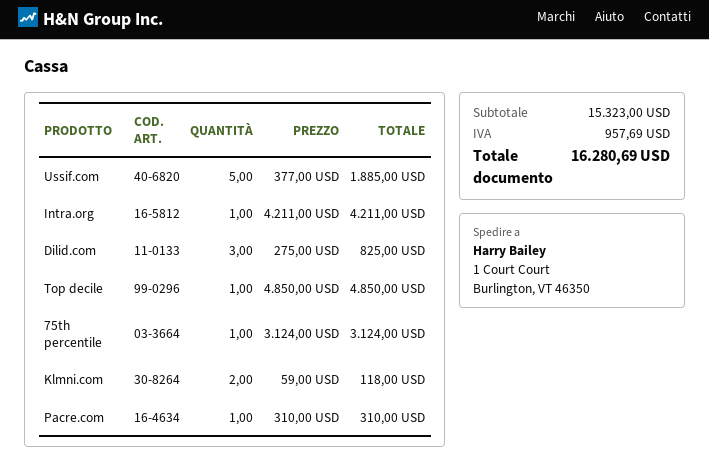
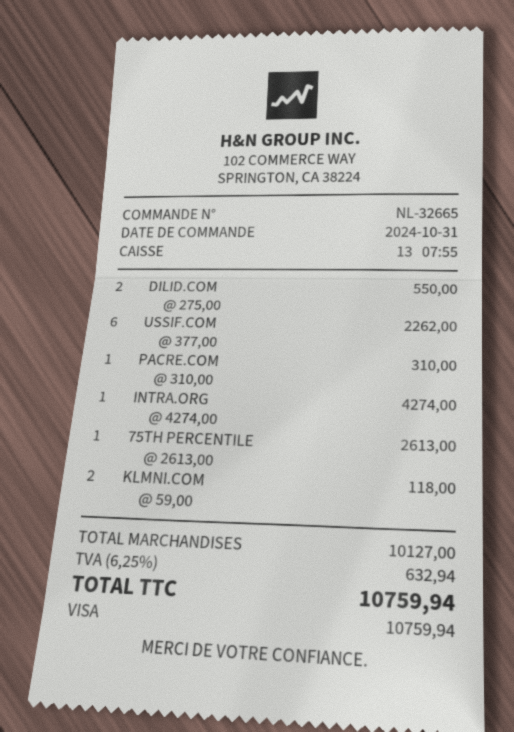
Ussif.com: 5 x 377.00 = 1885.00 -> 6 x 377.00 = 2262.00
Intra.org: 1 x 4211.00 = 4211.00 -> 1 x 4274.00 = 4274.00
Dilid.com: 3 x 275.00 = 825.00 -> 2 x 275.00 = 550.00
Top decile: 1 x 4850.00 = 4850.00 -> none
75th percentile: 1 x 3124.00 = 3124.00 -> 1 x 2613.00 = 2613.00
subtotal: 15323.00 -> 10127.00
tax: 957.69 -> 632.94
total: 16280.69 -> 10759.94

